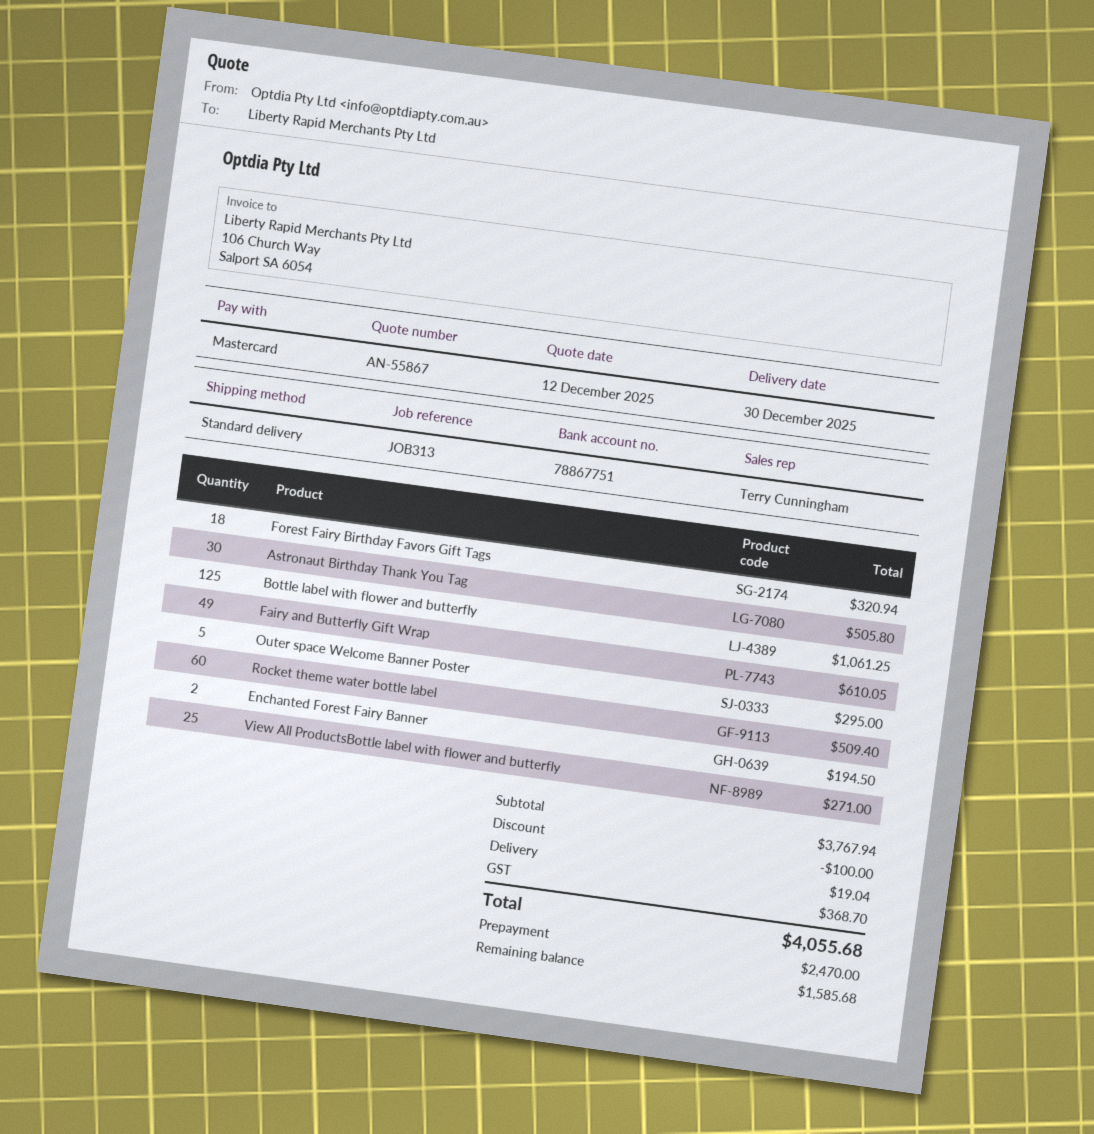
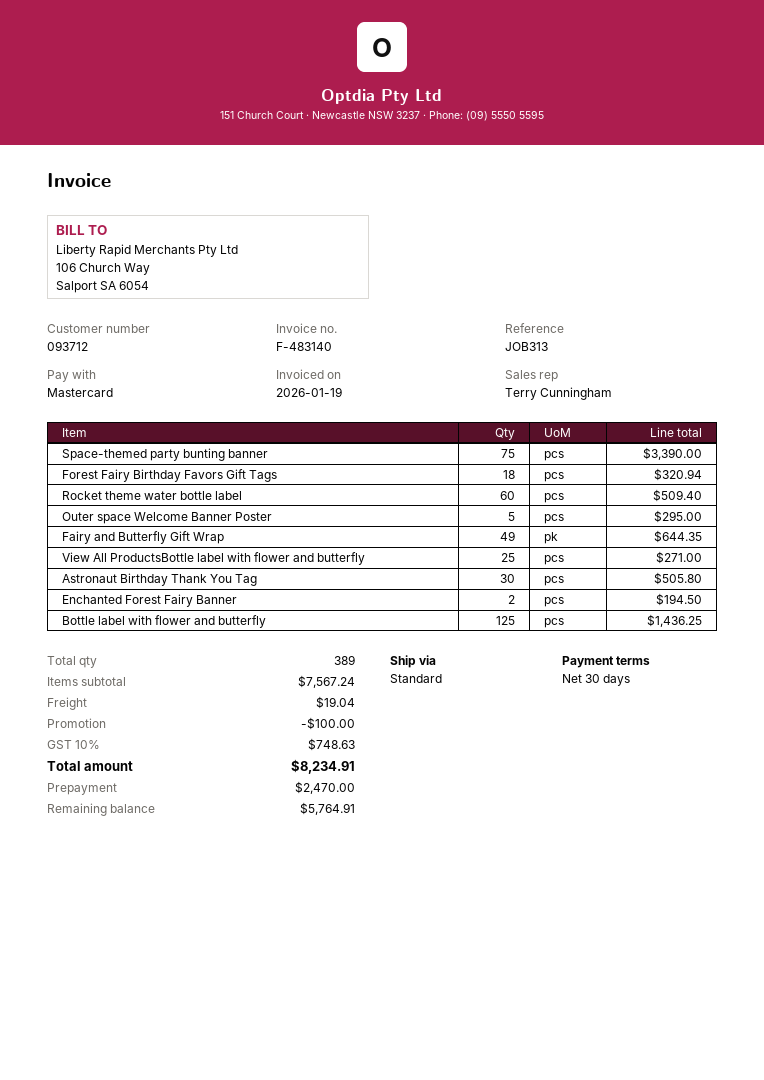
Bottle label with flower and butterfly: 125 for 1061.25 -> 125 for 1436.25
Fairy and Butterfly Gift Wrap: 49 for 610.05 -> 49 for 644.35
Space-themed party bunting banner: none -> 75 for 3390.00
subtotal: 3767.94 -> 7567.24
tax: 368.70 -> 748.63
total: 4055.68 -> 8234.91
balance: 1585.68 -> 5764.91

